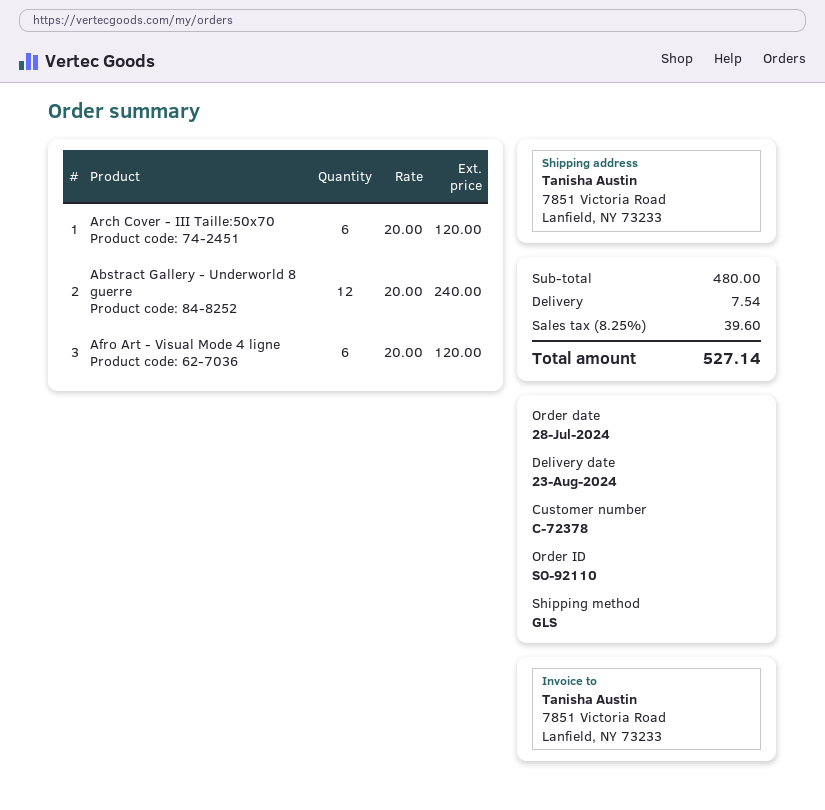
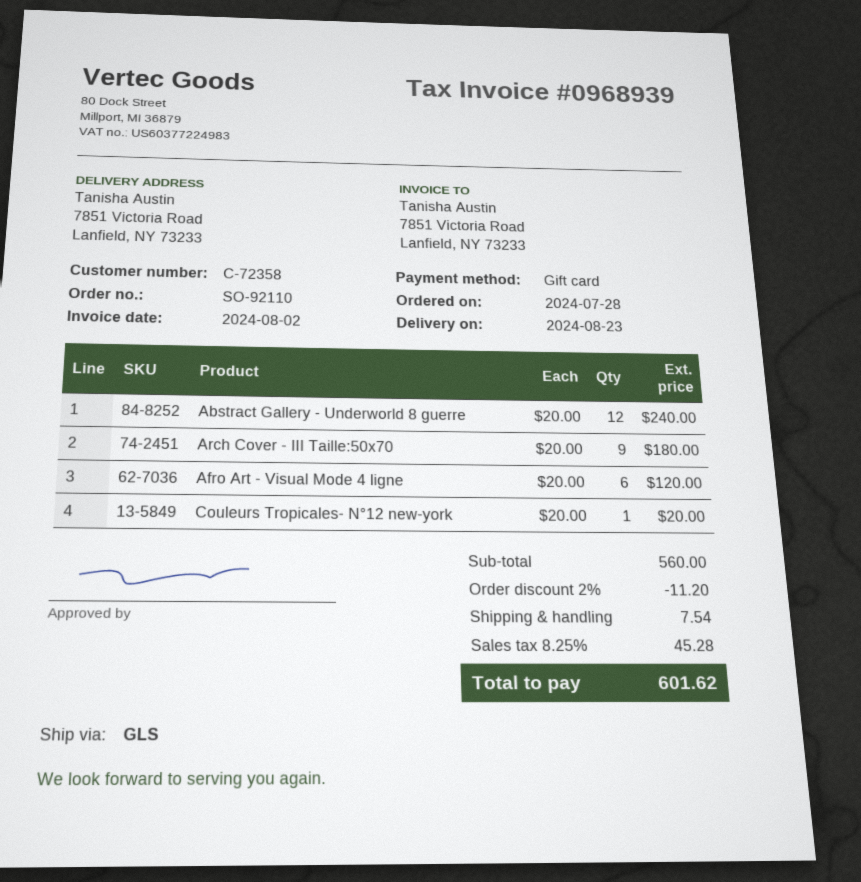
customer number: C-72378 -> C-72358
Arch Cover - III Taille:50x70: 6 x 20.00 = 120.00 -> 9 x 20.00 = 180.00
Couleurs Tropicales- N°12 new-york: none -> 1 x 20.00 = 20.00
subtotal: 480.00 -> 560.00
discount: none -> 2% = 11.20
tax: 8.25% = 39.60 -> 8.25% = 45.28
total: 527.14 -> 601.62

